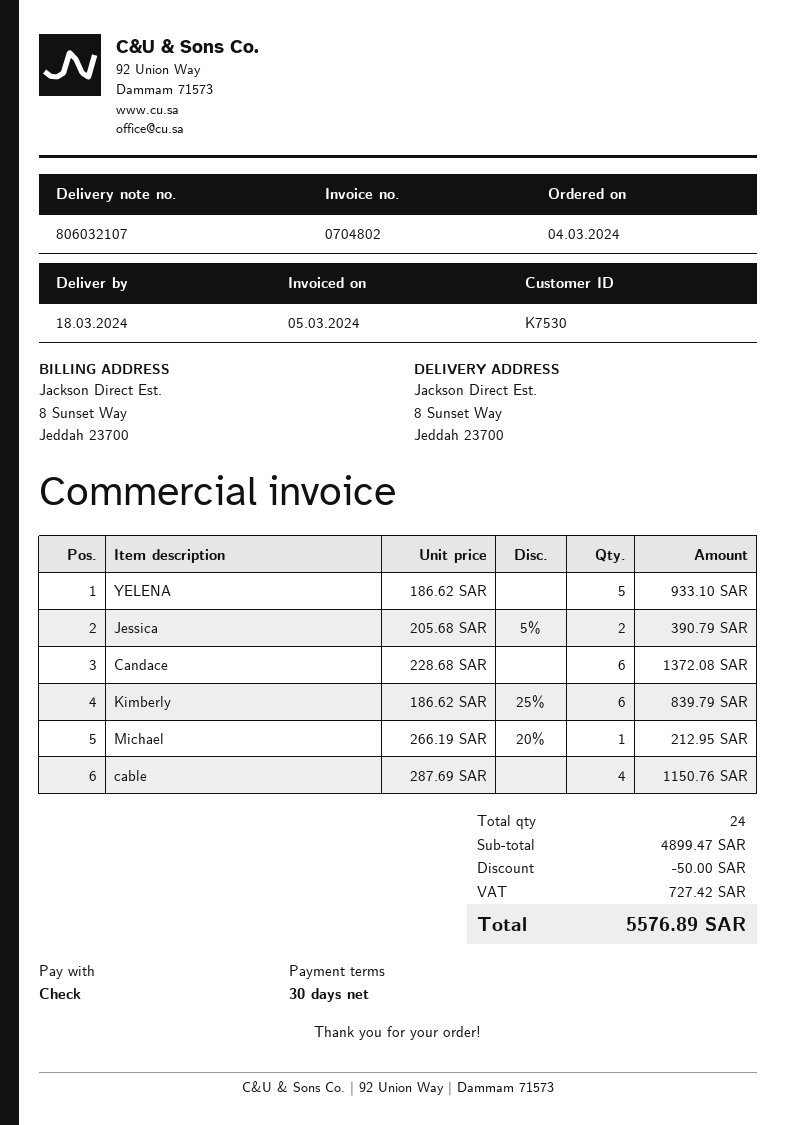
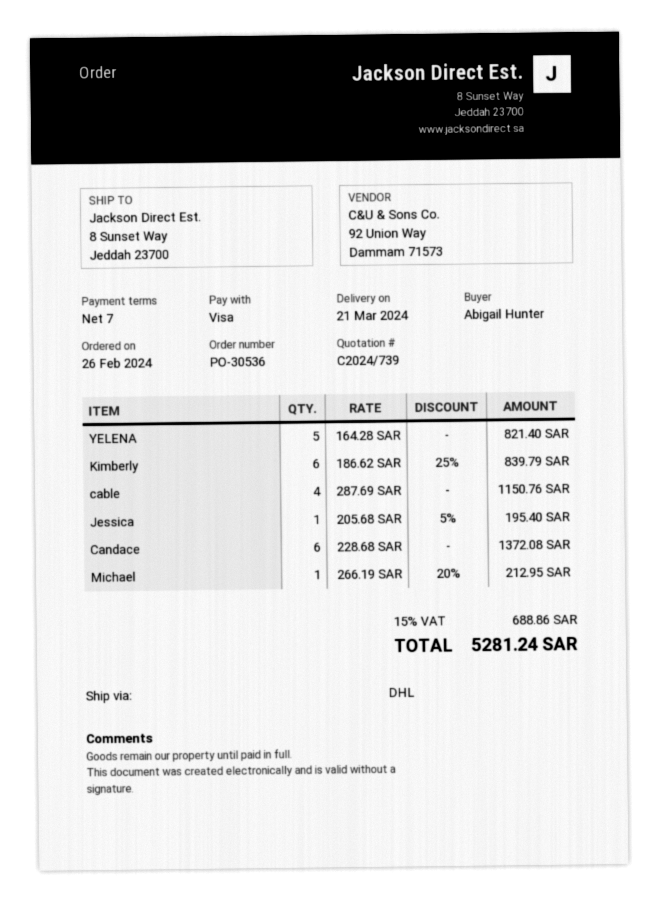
order date: 2024-03-04 -> 2024-02-26
delivery date: 2024-03-18 -> 2024-03-21
payment terms: 30 days -> 7 days
payment method: cheque -> Visa
YELENA: 5 x 186.62 = 933.10 -> 5 x 164.28 = 821.40
Jessica: 2 x 205.68 - 5% = 390.79 -> 1 x 205.68 - 5% = 195.40
discount: 50.00 -> none
tax: 727.42 -> 688.86
total: 5576.89 -> 5281.24

